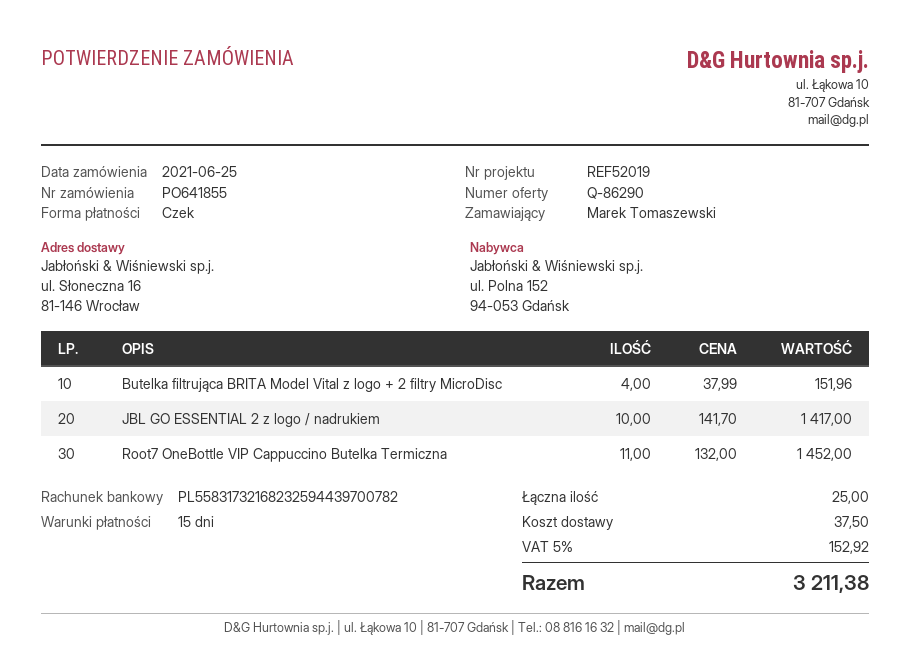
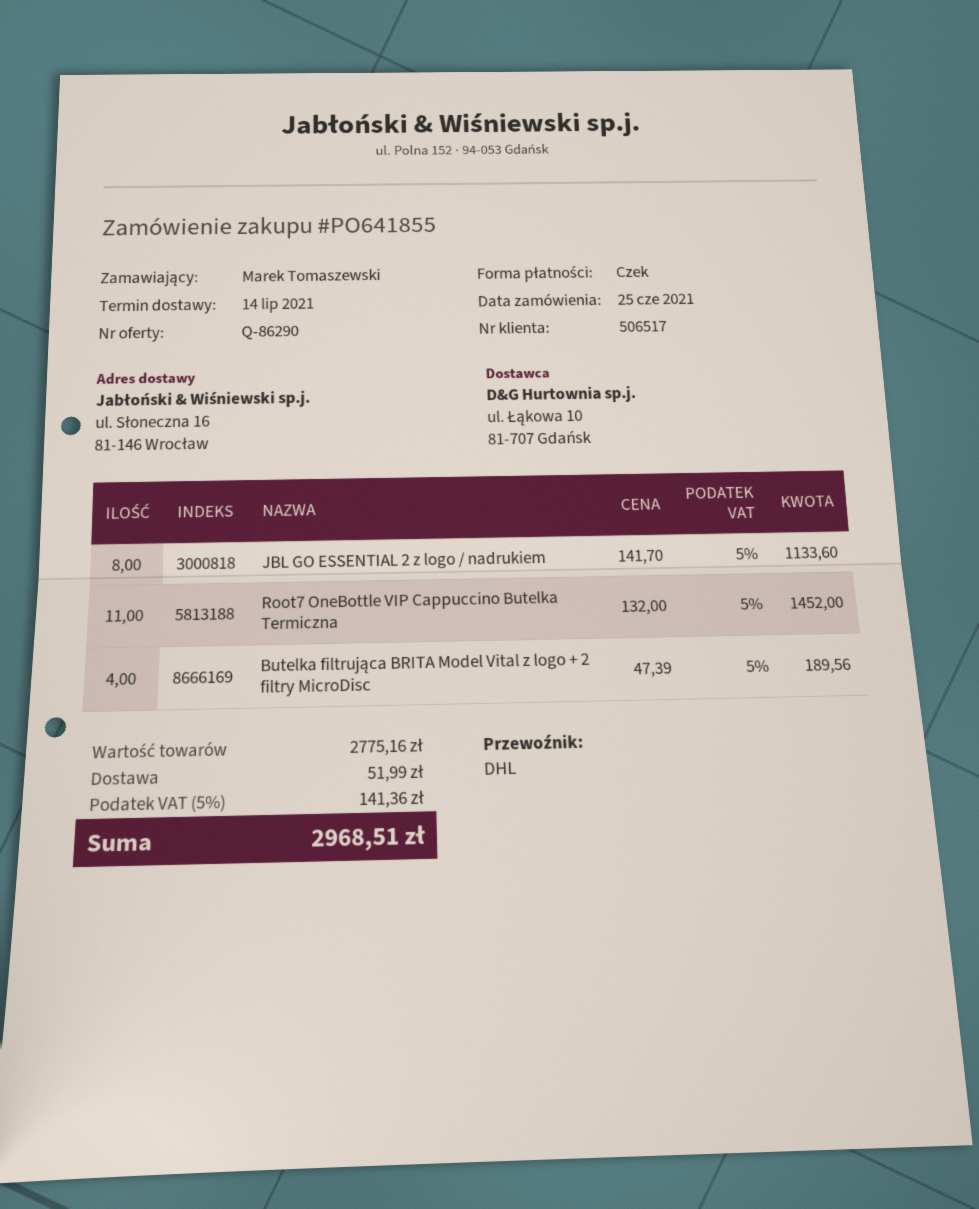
Butelka filtrująca BRITA Model Vital z logo + 2 filtry MicroDisc: 4 x 37.99 = 151.96 -> 4 x 47.39 = 189.56
JBL GO ESSENTIAL 2 z logo / nadrukiem: 10 x 141.70 = 1417.00 -> 8 x 141.70 = 1133.60
shipping: 37.50 -> 51.99
tax: 5% = 152.92 -> 5% = 141.36
total: 3211.38 -> 2968.51

